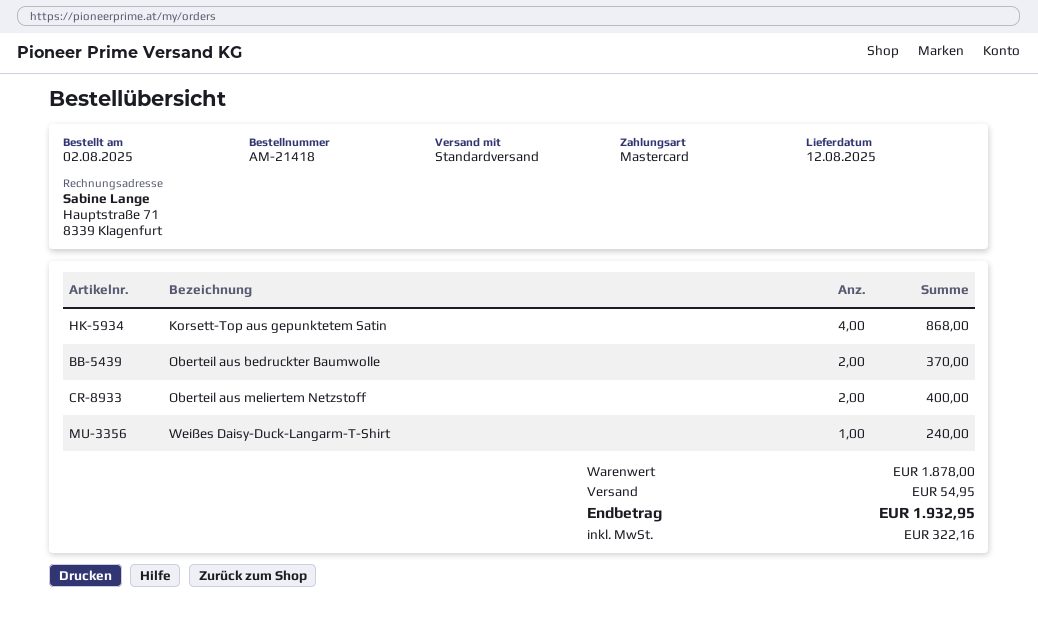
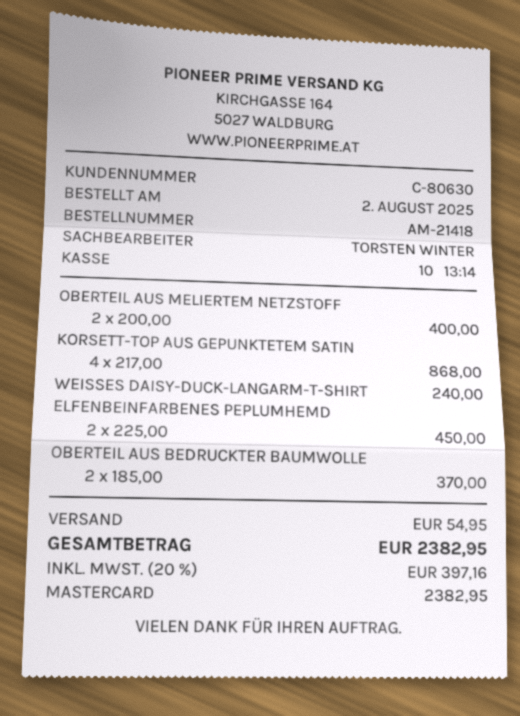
ELFENBEINFARBENES PEPLUMHEMD: none -> 2 for 450.00
tax: 322.16 -> 397.16
total: 1932.95 -> 2382.95

